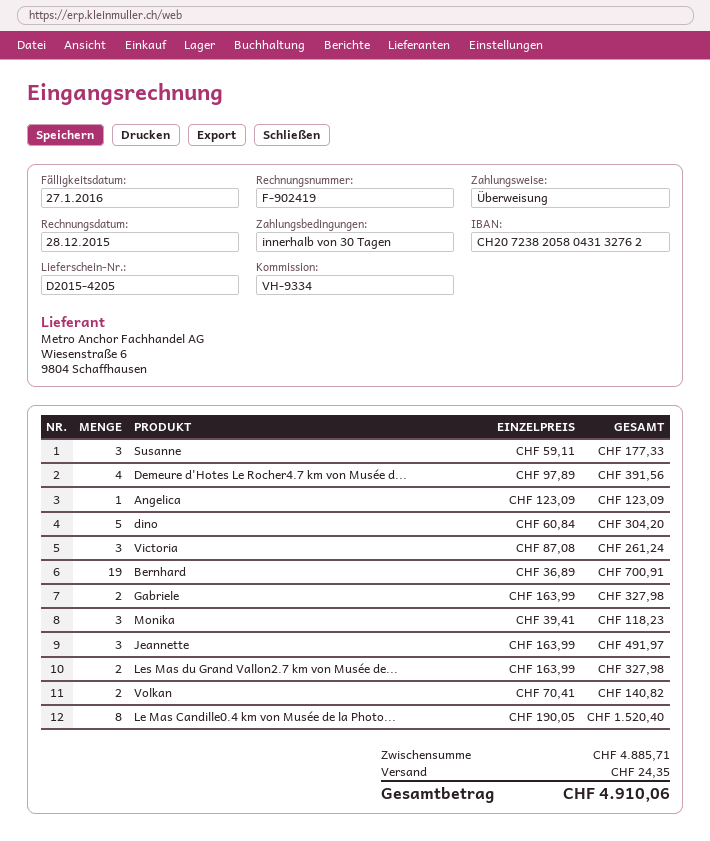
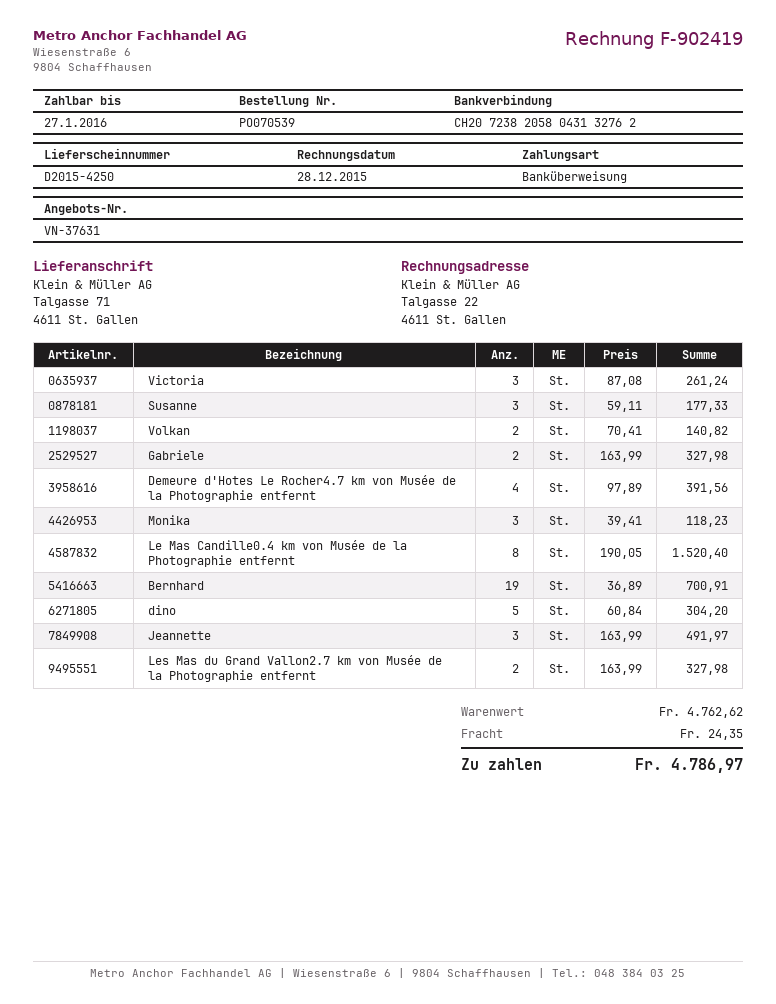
delivery note number: D2015-4205 -> D2015-4250
Angelica: 1 x 123.09 = 123.09 -> none
subtotal: 4885.71 -> 4762.62
total: 4910.06 -> 4786.97

